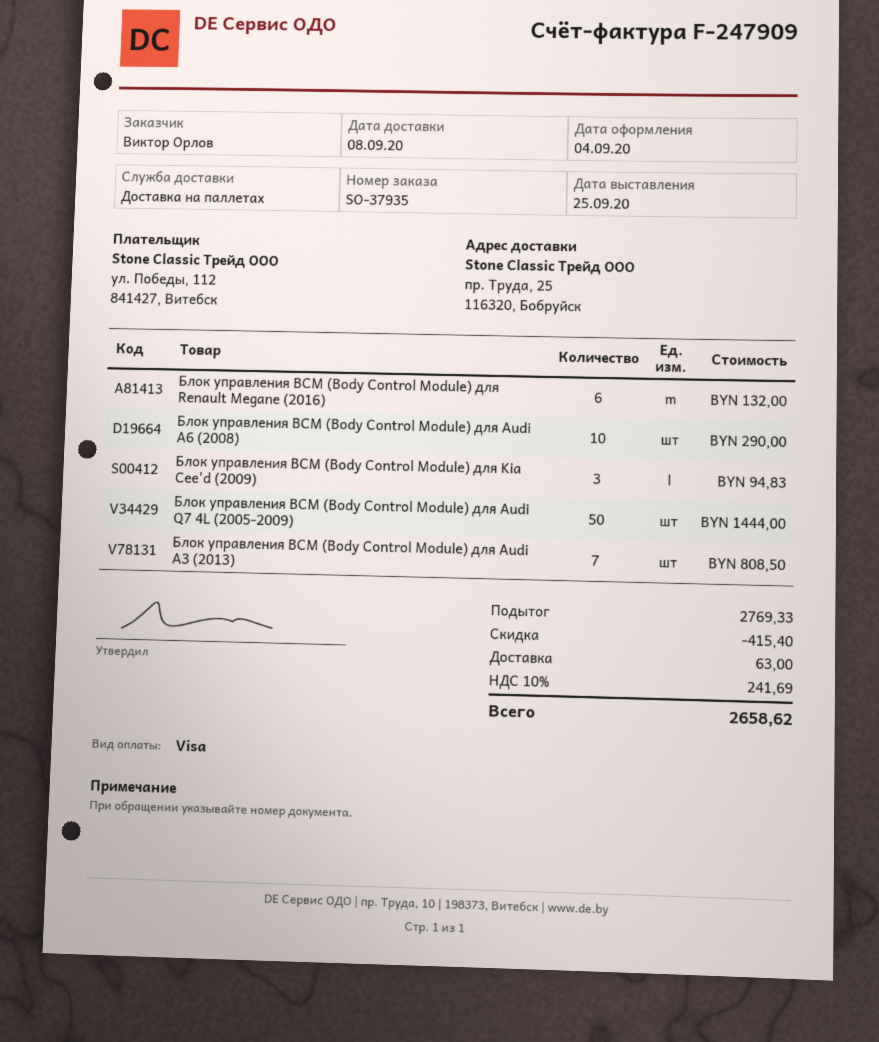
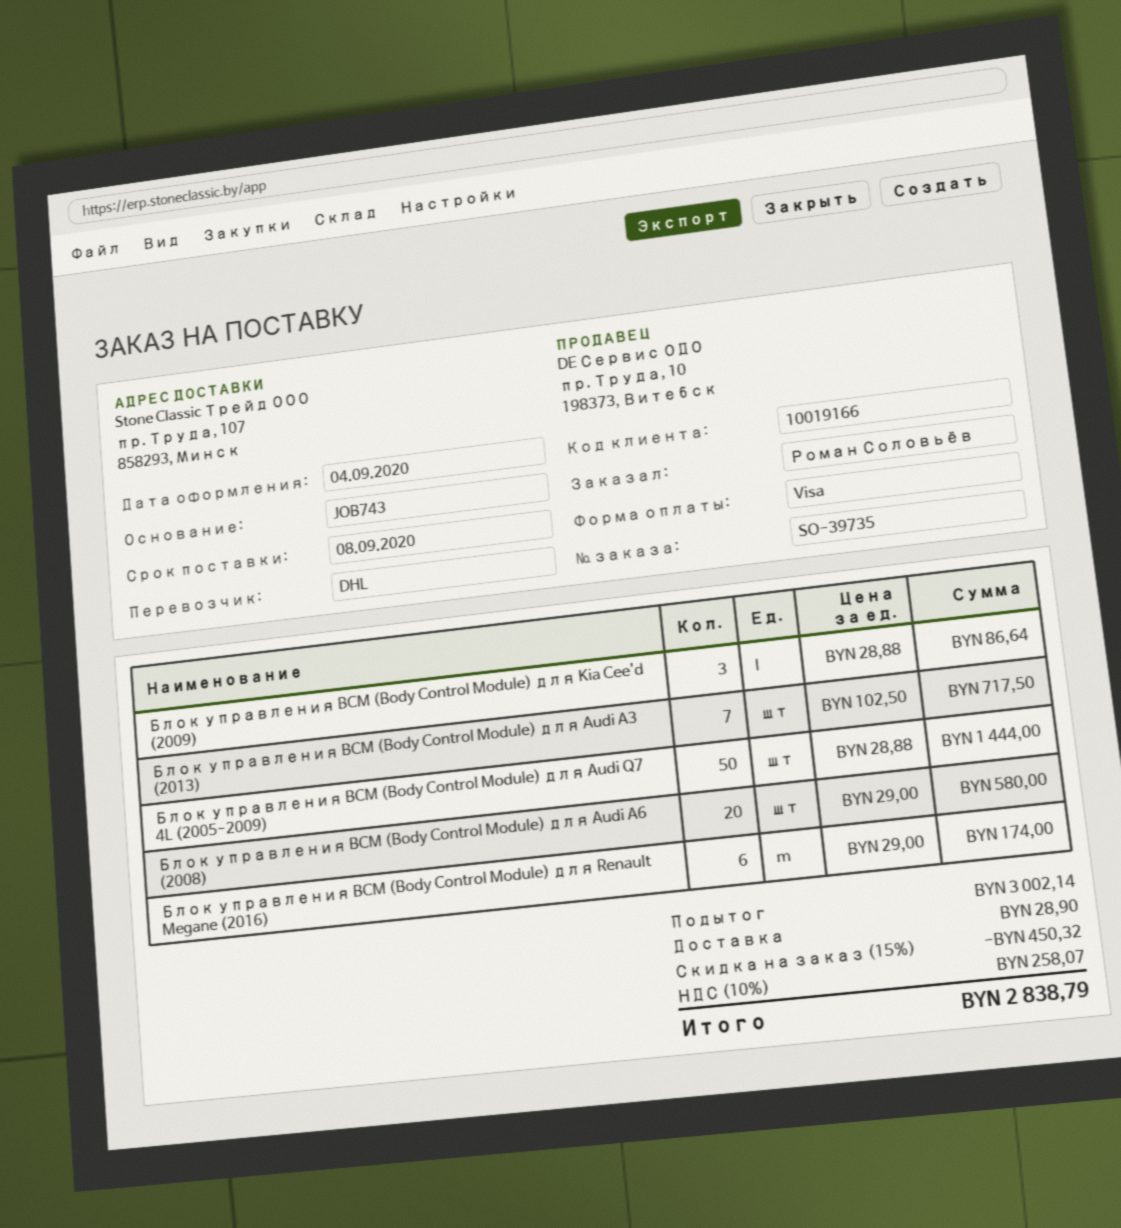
order number: SO-37935 -> SO-39735
ordered by: Виктор Орлов -> Роман Соловьёв
shipping method: pallet freight -> DHL
ship to: пр. Труда, 25, 116320, Бобруйск -> пр. Труда, 107, 858293, Минск
Блок управления BCM (Body Control Module) для Renault Megane (2016): 6 for 132.00 -> 6 for 174.00
Блок управления BCM (Body Control Module) для Audi A6 (2008): 10 for 290.00 -> 20 for 580.00
Блок управления BCM (Body Control Module) для Kia Cee'd (2009): 3 for 94.83 -> 3 for 86.64
Блок управления BCM (Body Control Module) для Audi A3 (2013): 7 for 808.50 -> 7 for 717.50
subtotal: 2769.33 -> 3002.14
discount: 415.40 -> 450.32
shipping: 63.00 -> 28.90
tax: 10% = 241.69 -> 10% = 258.07
total: 2658.62 -> 2838.79

